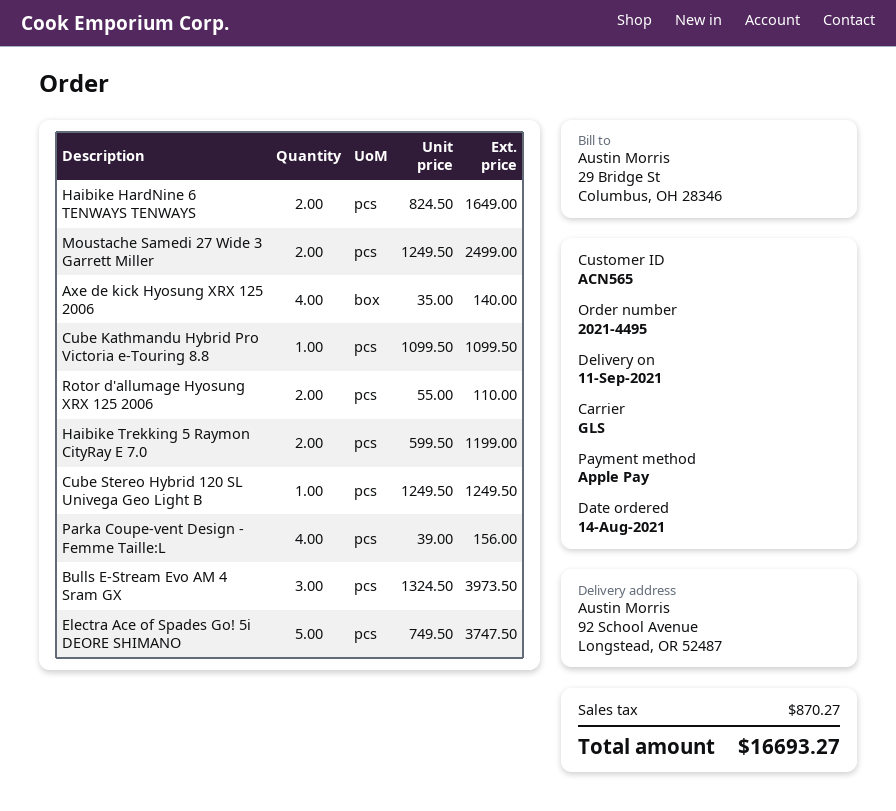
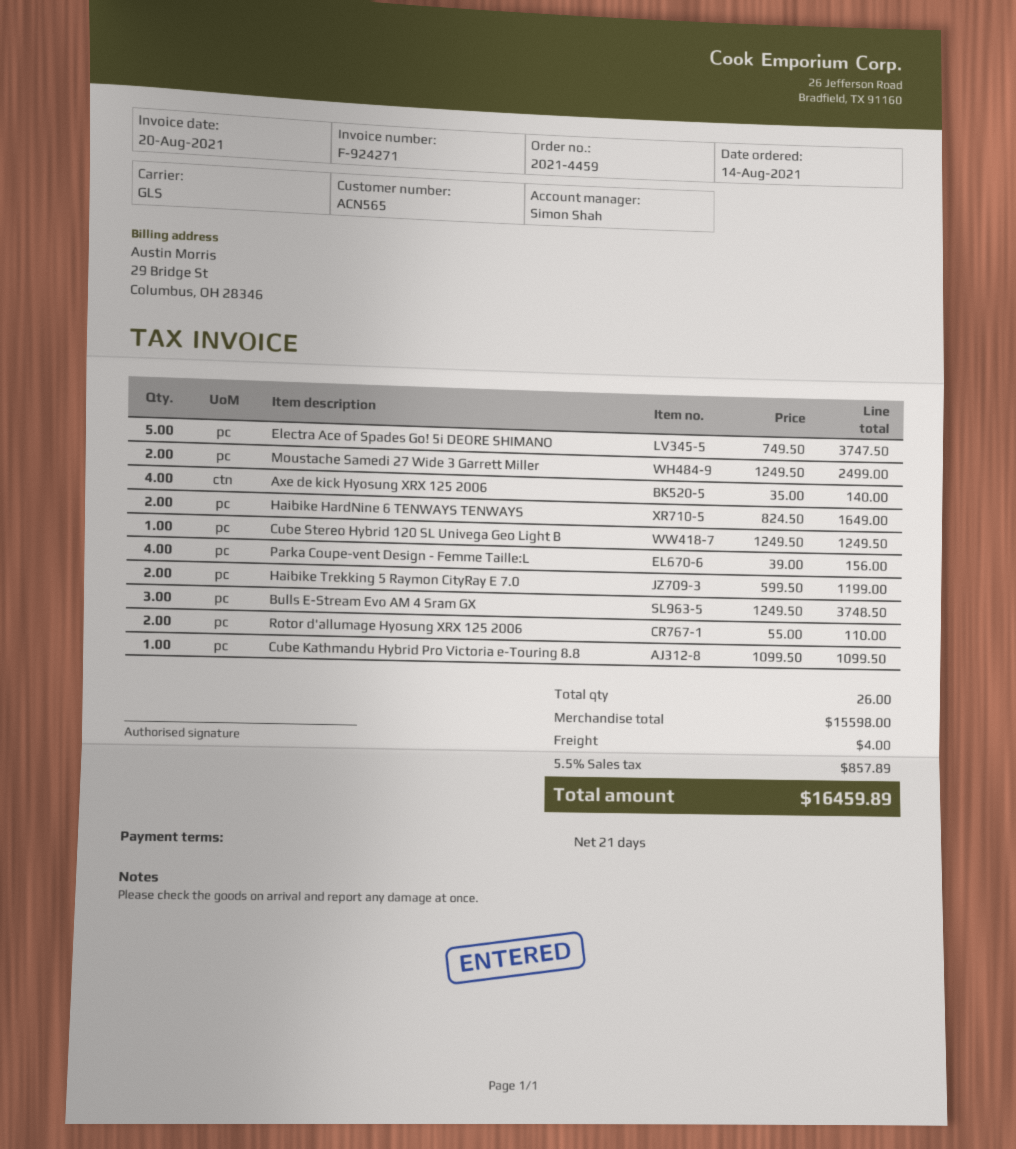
order number: 2021-4495 -> 2021-4459
Bulls E-Stream Evo AM 4 Sram GX: 3 x 1324.50 = 3973.50 -> 3 x 1249.50 = 3748.50
shipping: none -> 4.00
tax: 870.27 -> 857.89
total: 16693.27 -> 16459.89

